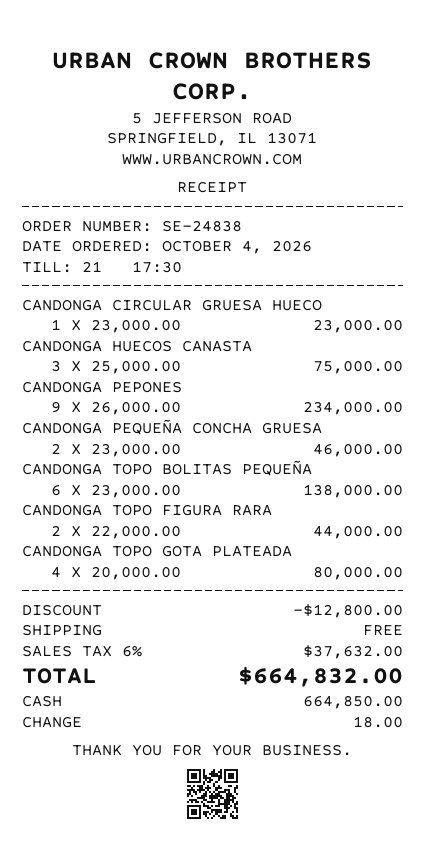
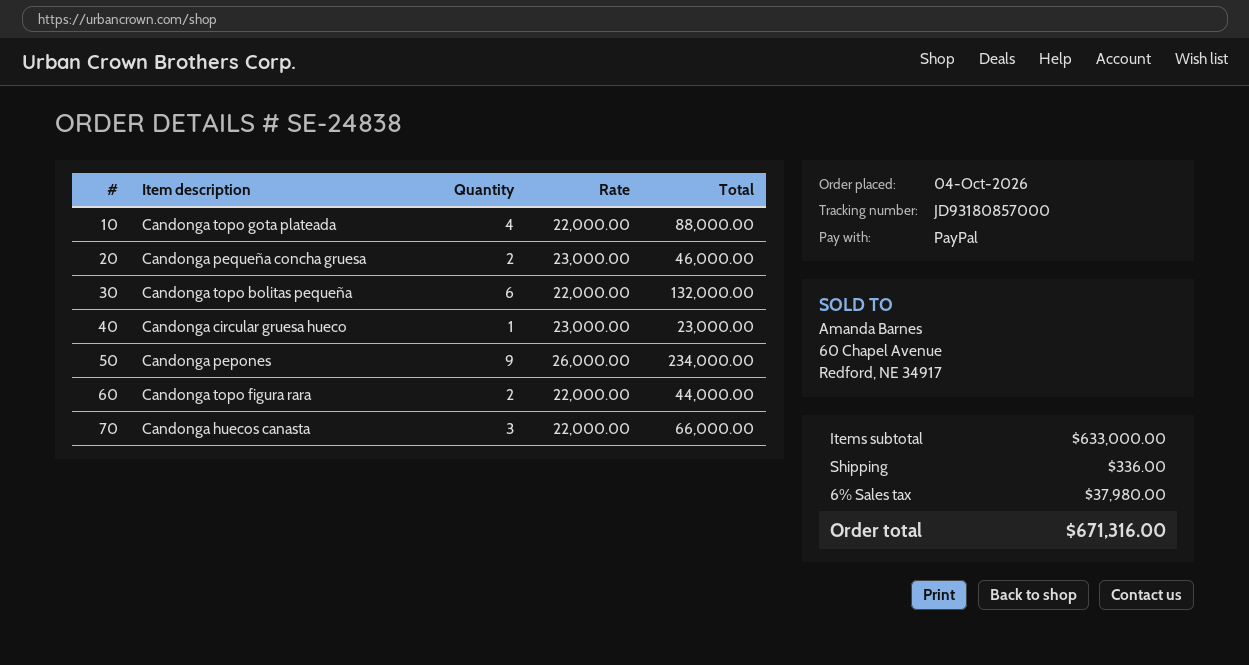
payment method: cash -> PayPal
CANDONGA HUECOS CANASTA: 3 x 25000.00 = 75000.00 -> 3 x 22000.00 = 66000.00
CANDONGA TOPO BOLITAS PEQUEÑA: 6 x 23000.00 = 138000.00 -> 6 x 22000.00 = 132000.00
CANDONGA TOPO GOTA PLATEADA: 4 x 20000.00 = 80000.00 -> 4 x 22000.00 = 88000.00
discount: 12800.00 -> none
shipping: 0.00 -> 336.00
tax: 6% = 37632.00 -> 6% = 37980.00
total: 664832.00 -> 671316.00

